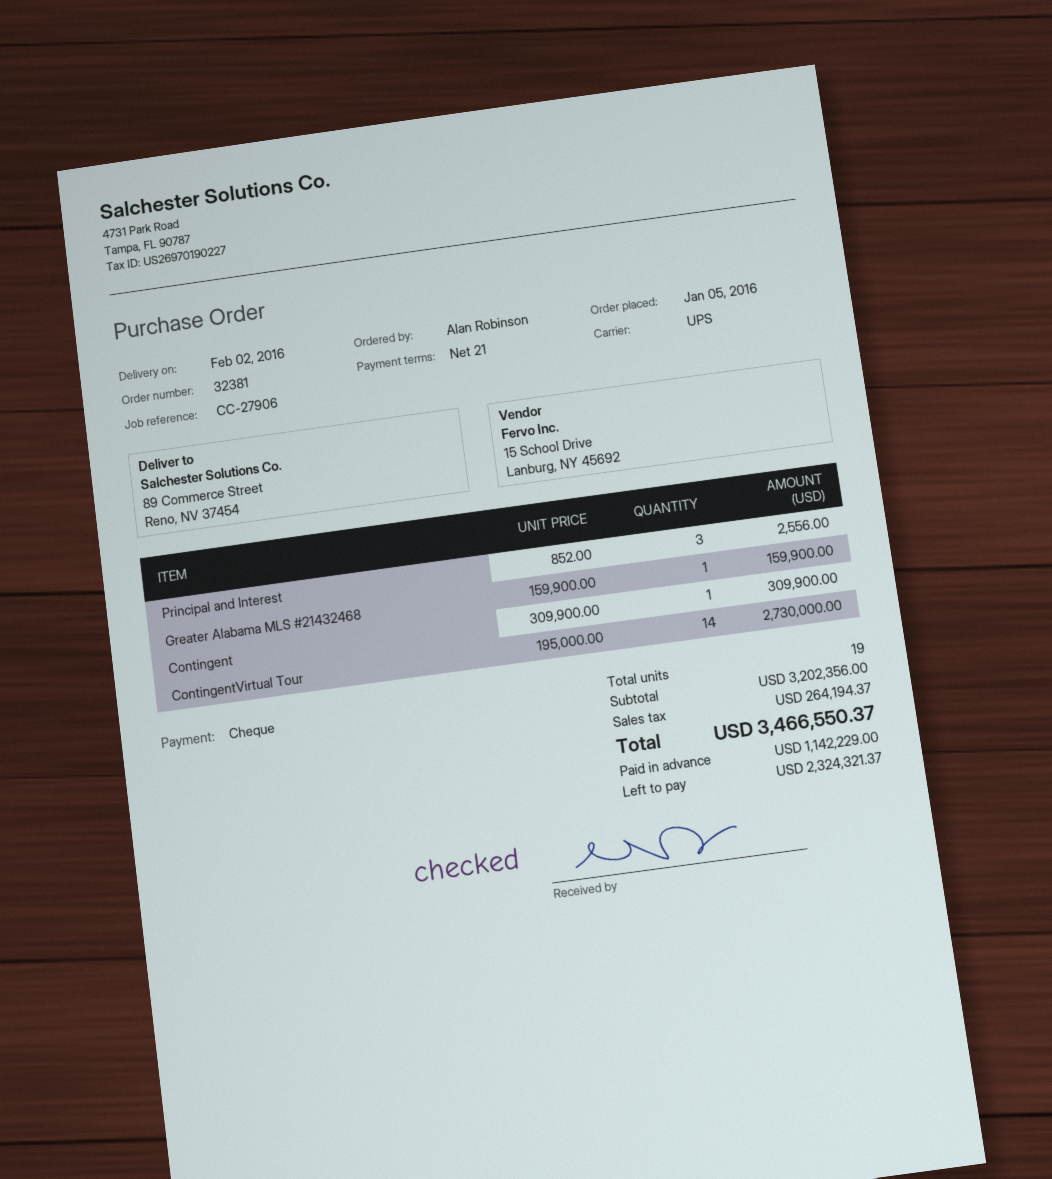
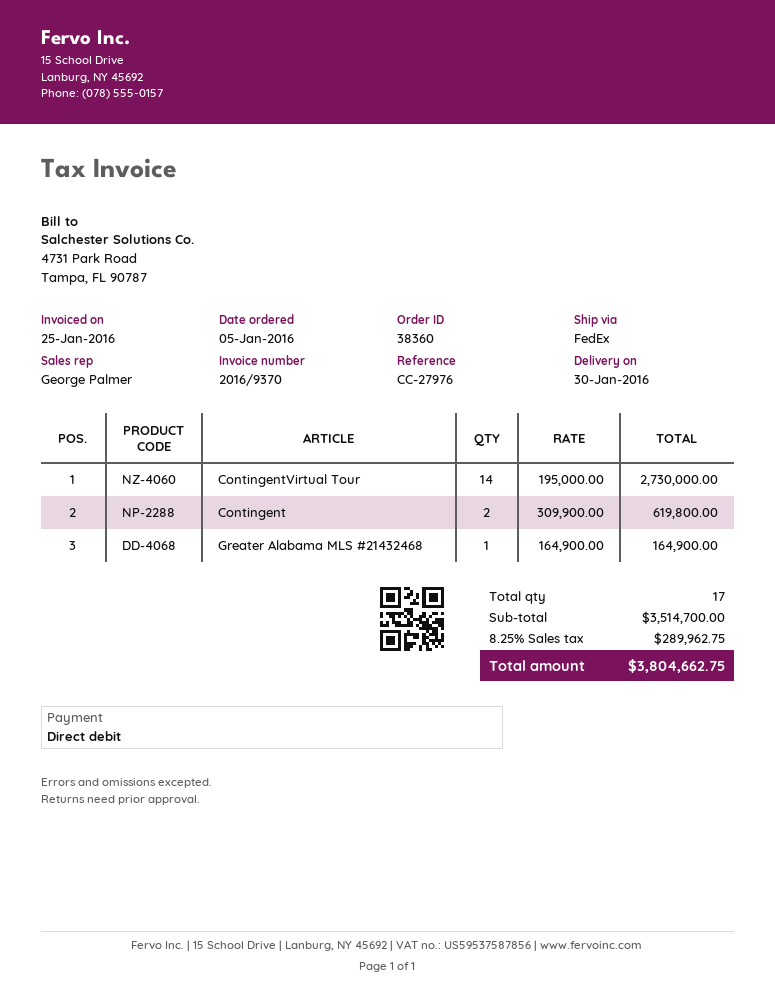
order number: 32381 -> 38360
delivery date: 2016-02-02 -> 2016-01-30
reference: CC-27906 -> CC-27976
payment method: cheque -> direct debit
shipping method: UPS -> FedEx
Principal and Interest: 3 x 852.00 = 2556.00 -> none
Greater Alabama MLS #21432468: 1 x 159900.00 = 159900.00 -> 1 x 164900.00 = 164900.00
Contingent: 1 x 309900.00 = 309900.00 -> 2 x 309900.00 = 619800.00
total quantity: 19 -> 17
subtotal: 3202356.00 -> 3514700.00
tax: 264194.37 -> 289962.75
total: 3466550.37 -> 3804662.75

